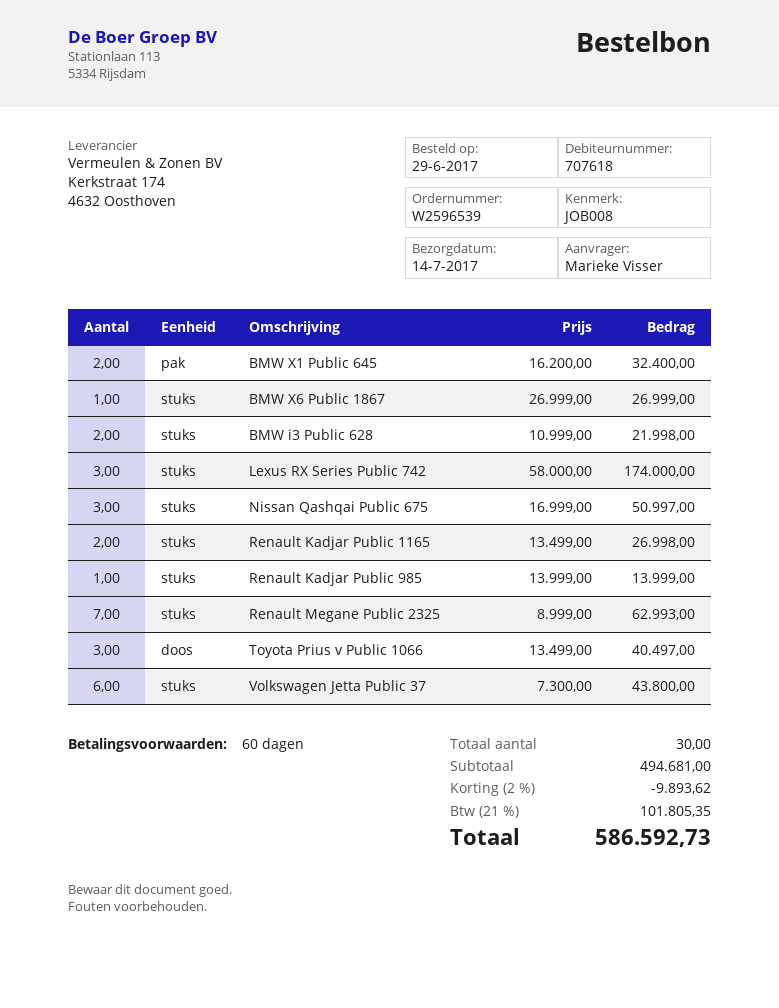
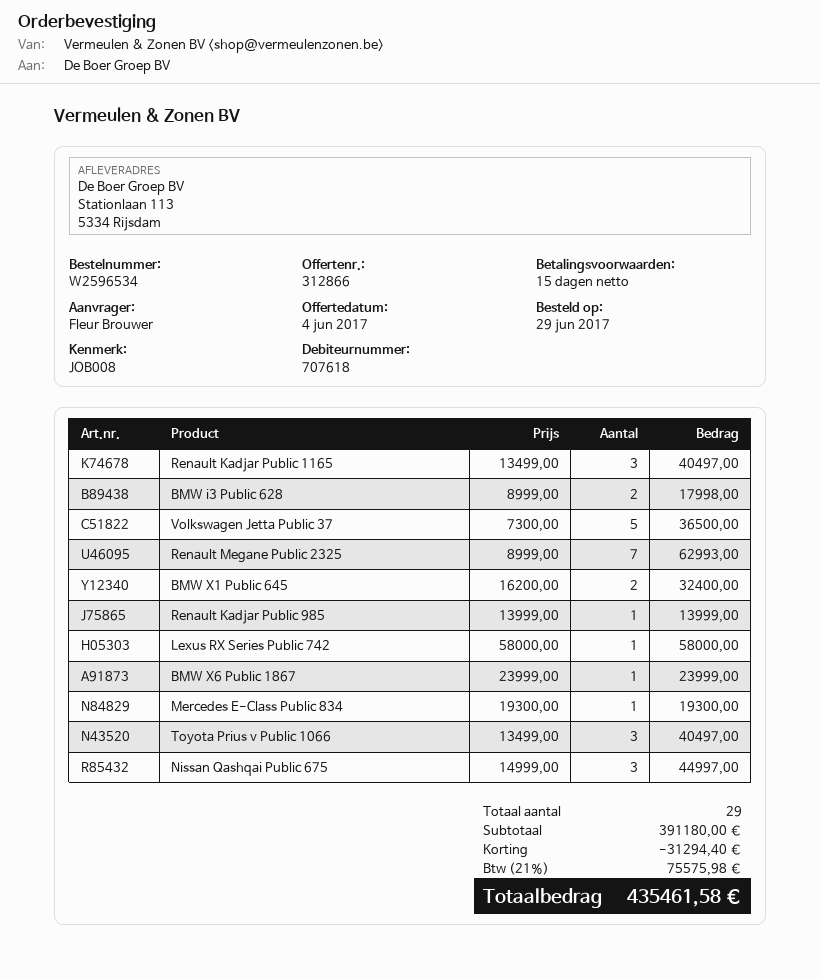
order number: W2596539 -> W2596534
payment terms: 60 days -> 15 days
ordered by: Marieke Visser -> Fleur Brouwer
BMW X6 Public 1867: 1 x 26999.00 = 26999.00 -> 1 x 23999.00 = 23999.00
BMW i3 Public 628: 2 x 10999.00 = 21998.00 -> 2 x 8999.00 = 17998.00
Lexus RX Series Public 742: 3 x 58000.00 = 174000.00 -> 1 x 58000.00 = 58000.00
Nissan Qashqai Public 675: 3 x 16999.00 = 50997.00 -> 3 x 14999.00 = 44997.00
Renault Kadjar Public 1165: 2 x 13499.00 = 26998.00 -> 3 x 13499.00 = 40497.00
Volkswagen Jetta Public 37: 6 x 7300.00 = 43800.00 -> 5 x 7300.00 = 36500.00
Mercedes E-Class Public 834: none -> 1 x 19300.00 = 19300.00
total quantity: 30 -> 29
subtotal: 494681.00 -> 391180.00
discount: 9893.62 -> 31294.40
tax: 21% = 101805.35 -> 21% = 75575.98
total: 586592.73 -> 435461.58

